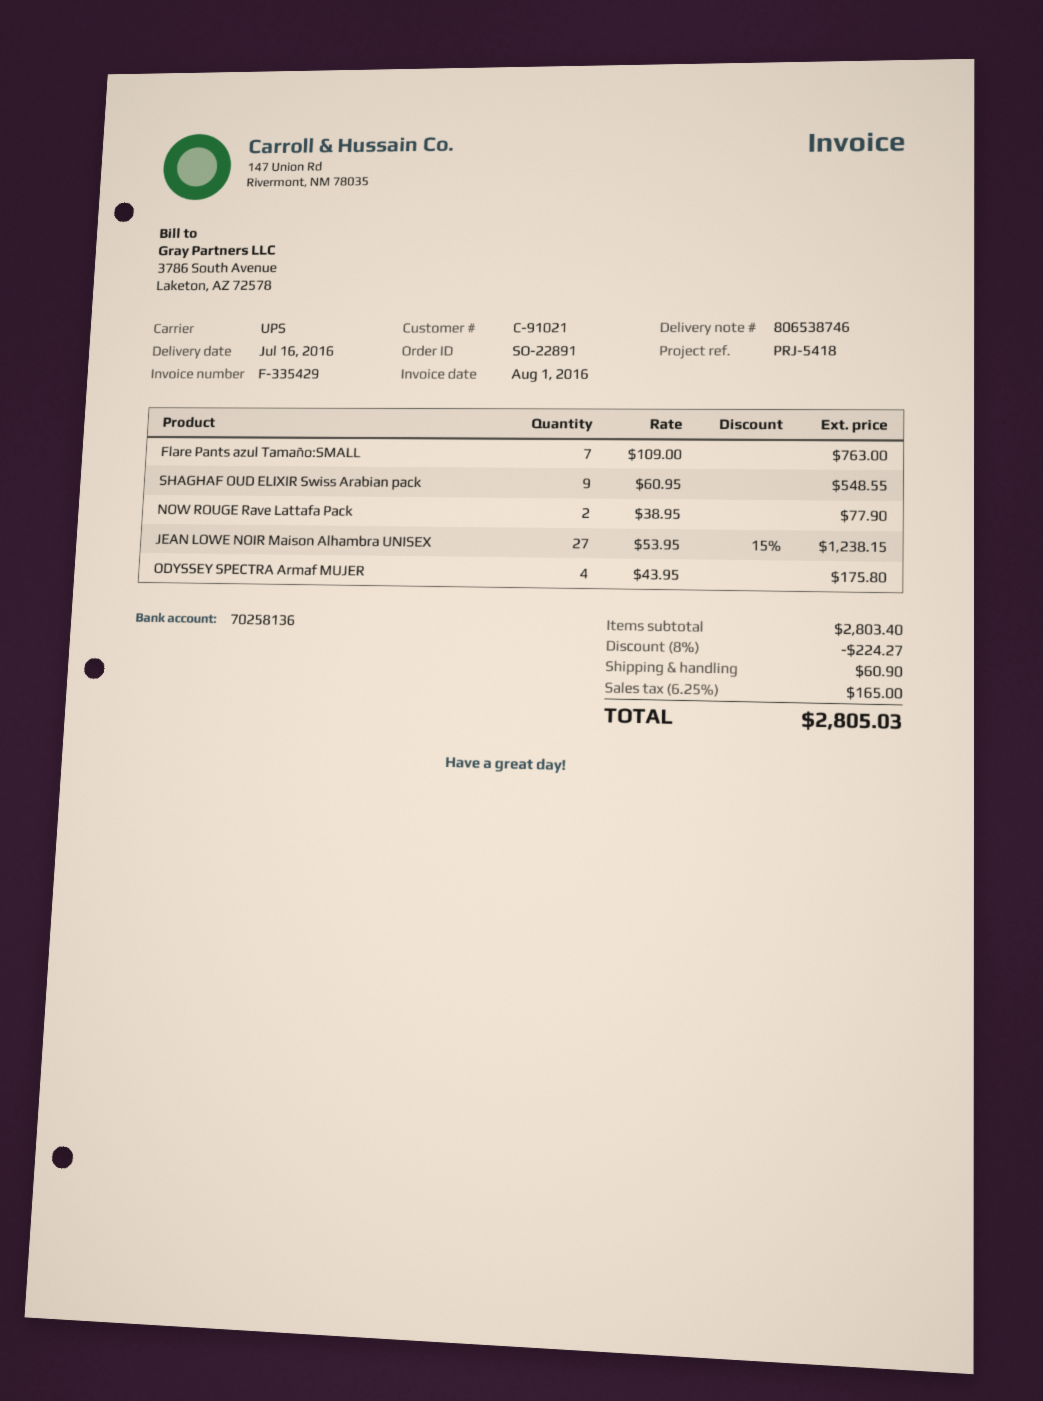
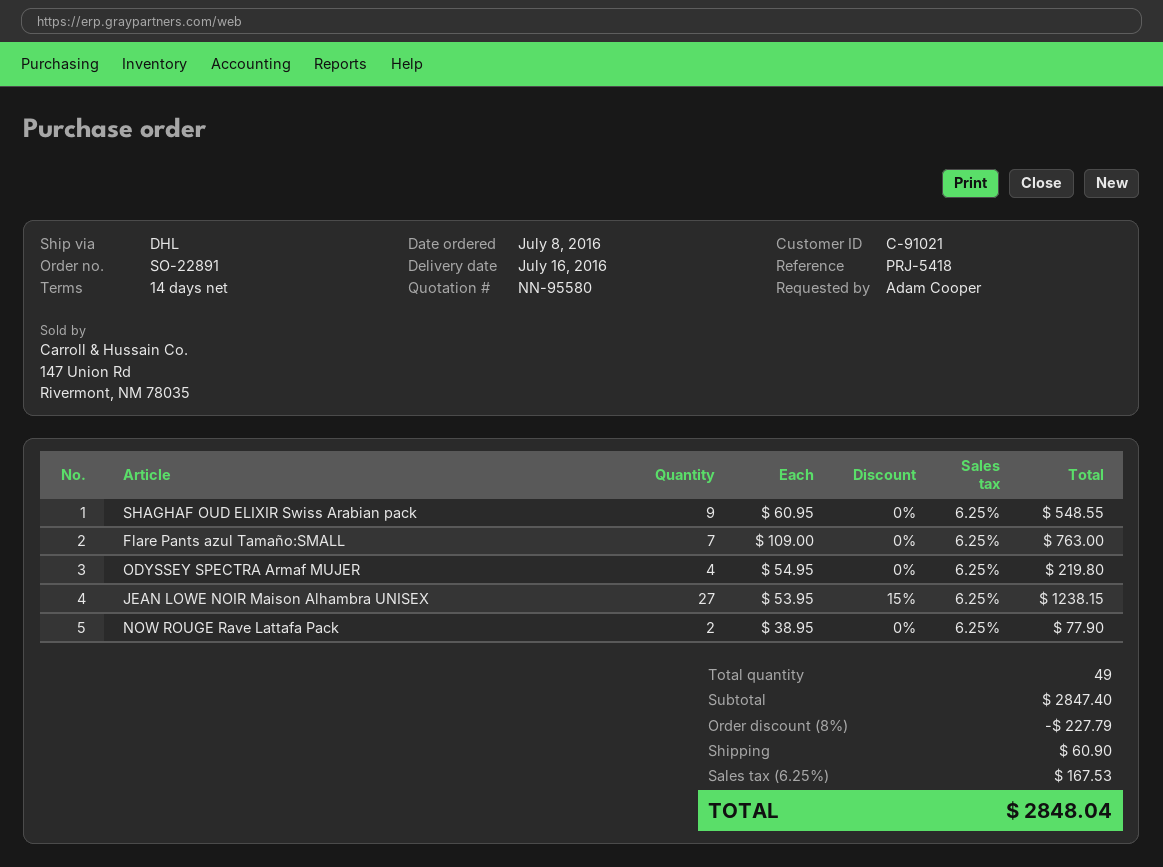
shipping method: UPS -> DHL
ODYSSEY SPECTRA Armaf MUJER: 4 x 43.95 = 175.80 -> 4 x 54.95 = 219.80
subtotal: 2803.40 -> 2847.40
discount: 8% = 224.27 -> 8% = 227.79
tax: 6.25% = 165.00 -> 6.25% = 167.53
total: 2805.03 -> 2848.04

